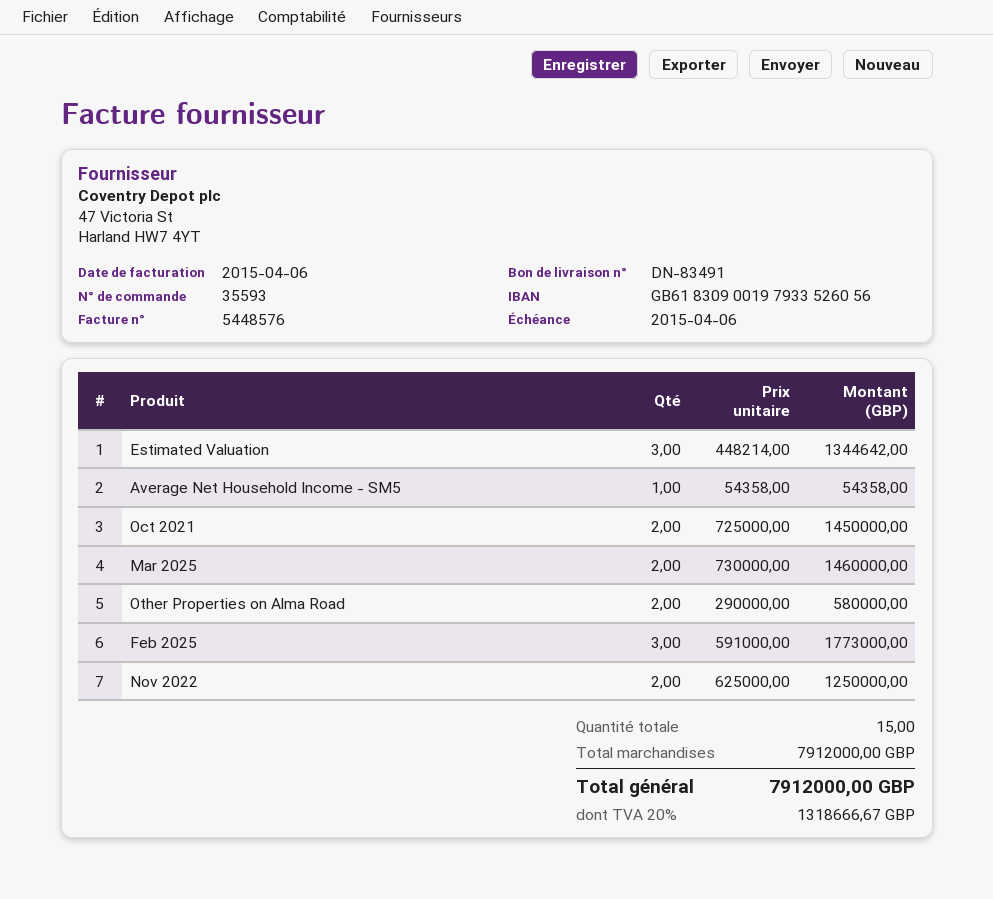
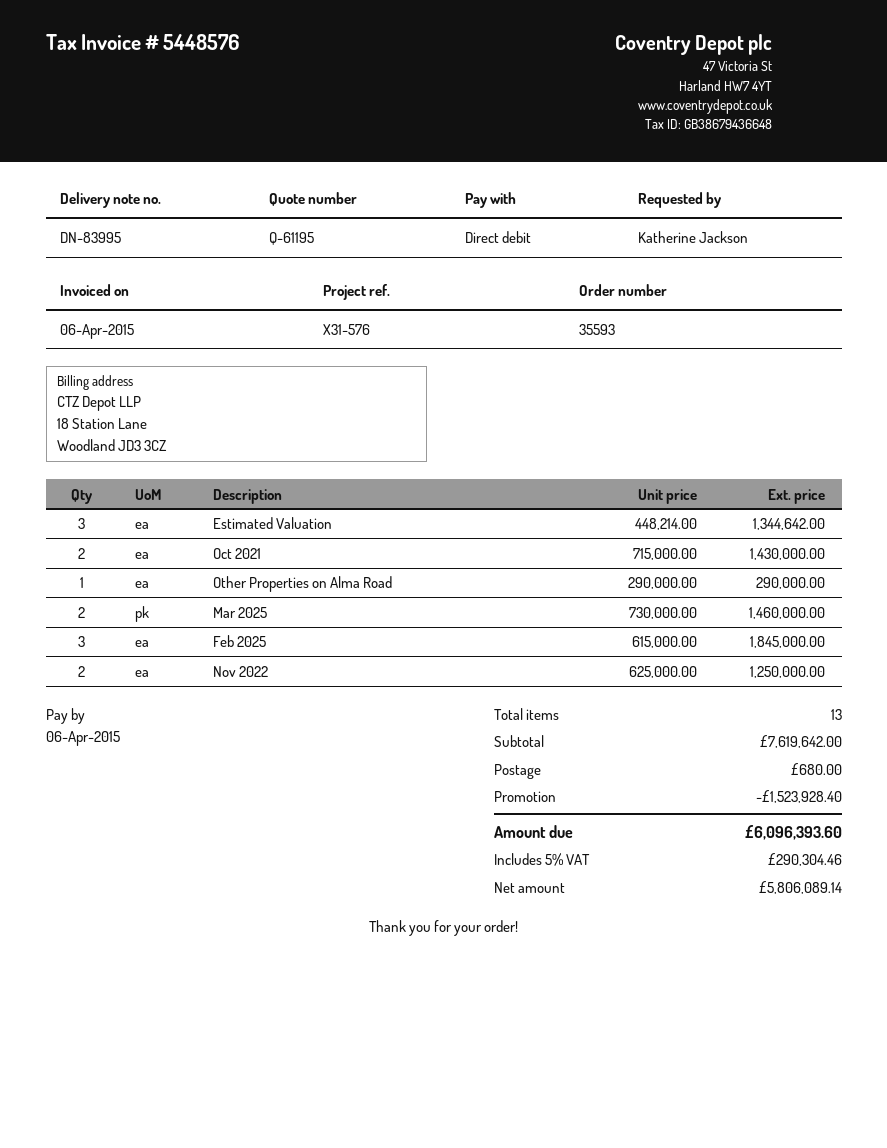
delivery note number: DN-83491 -> DN-83995
Average Net Household Income - SM5: 1 x 54358.00 = 54358.00 -> none
Oct 2021: 2 x 725000.00 = 1450000.00 -> 2 x 715000.00 = 1430000.00
Other Properties on Alma Road: 2 x 290000.00 = 580000.00 -> 1 x 290000.00 = 290000.00
Feb 2025: 3 x 591000.00 = 1773000.00 -> 3 x 615000.00 = 1845000.00
total quantity: 15 -> 13
subtotal: 7912000.00 -> 7619642.00
discount: none -> 1523928.40
shipping: none -> 680.00
tax: 20% = 1318666.67 -> 5% = 290304.46
total: 7912000.00 -> 6096393.60

